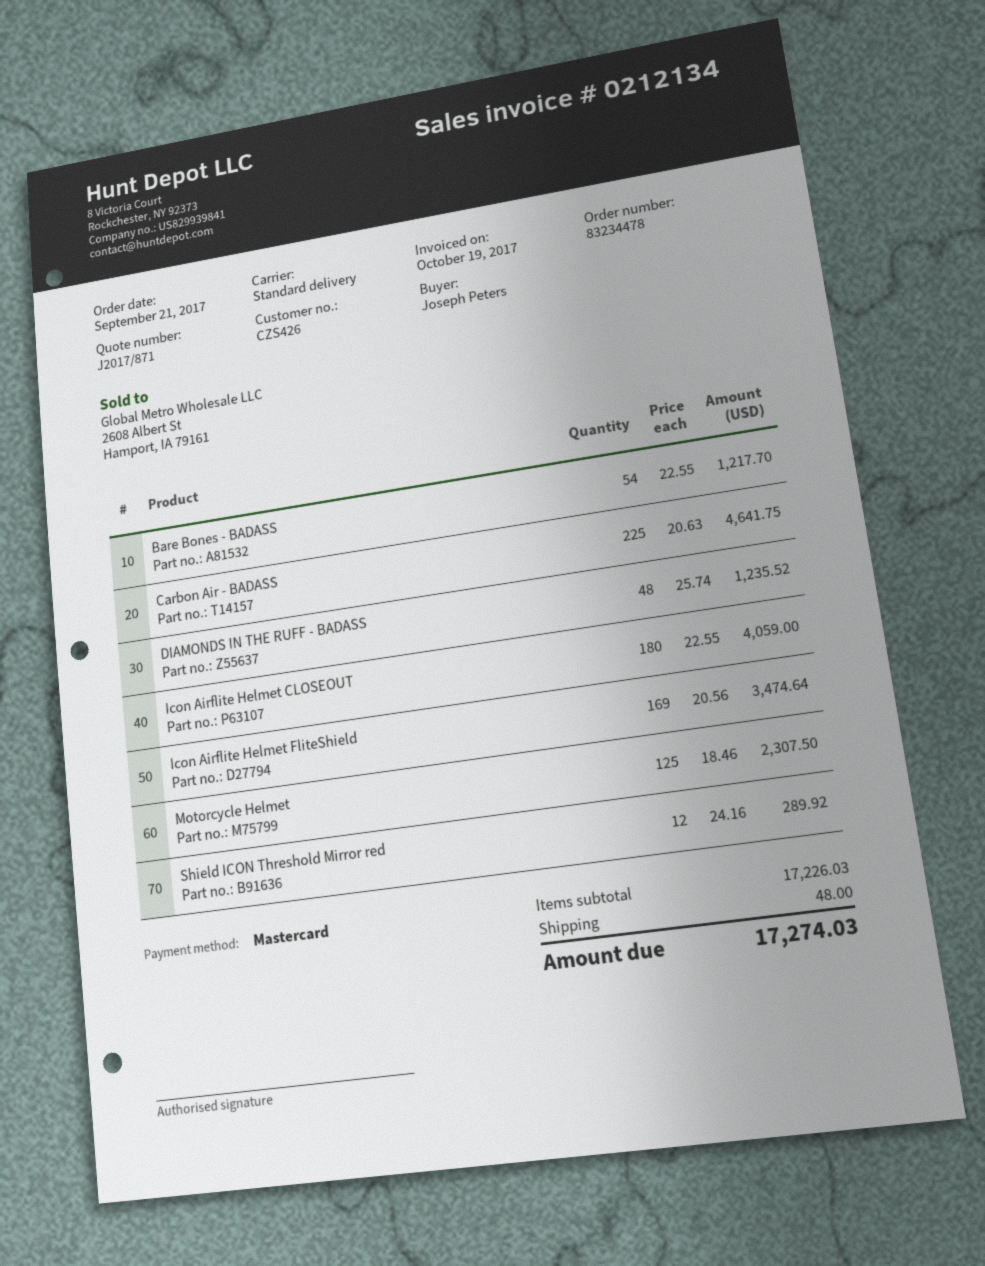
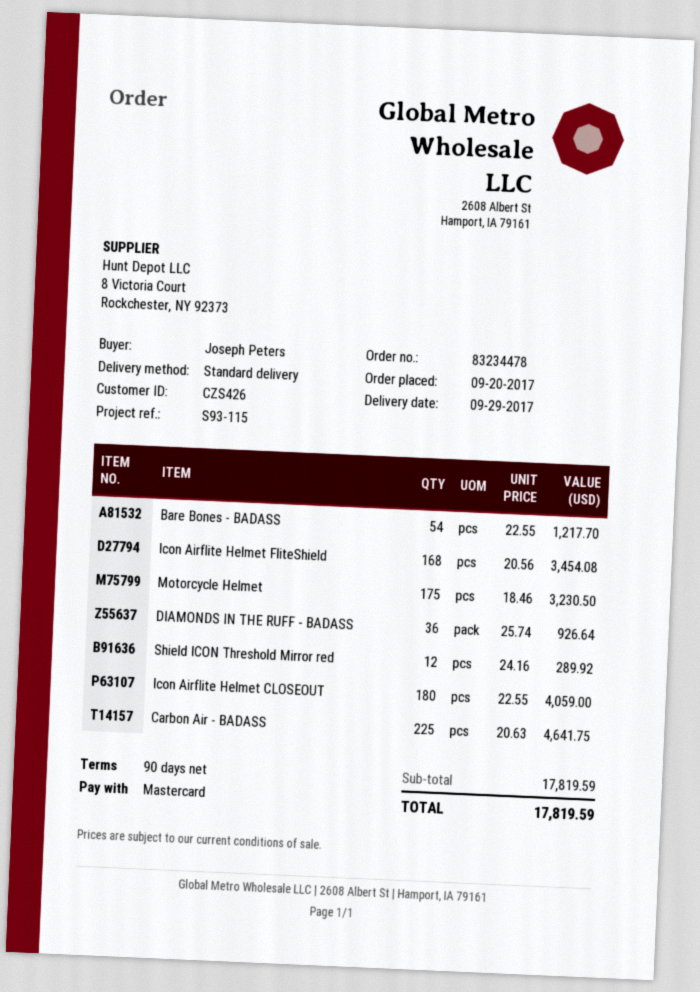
order date: 2017-09-21 -> 2017-09-20
DIAMONDS IN THE RUFF - BADASS: 48 x 25.74 = 1235.52 -> 36 x 25.74 = 926.64
Icon Airflite Helmet FliteShield: 169 x 20.56 = 3474.64 -> 168 x 20.56 = 3454.08
Motorcycle Helmet: 125 x 18.46 = 2307.50 -> 175 x 18.46 = 3230.50
subtotal: 17226.03 -> 17819.59
shipping: 48.00 -> none
total: 17274.03 -> 17819.59

